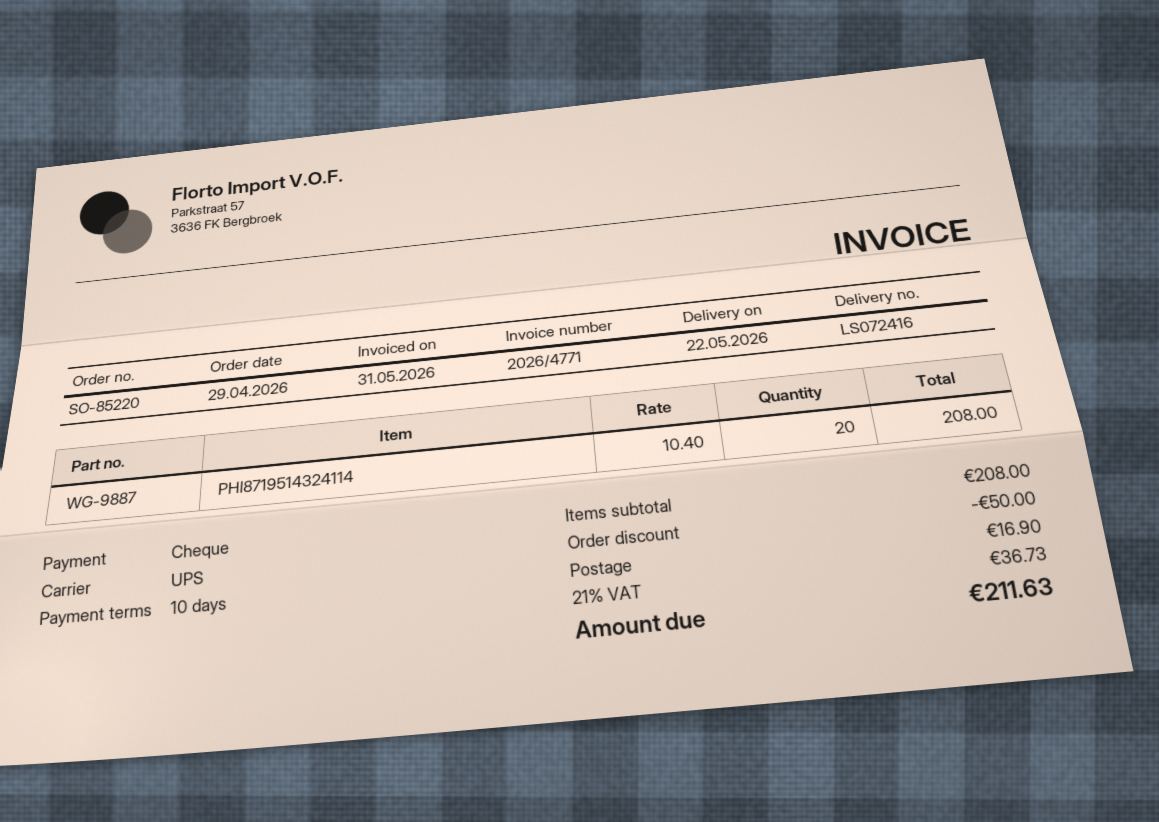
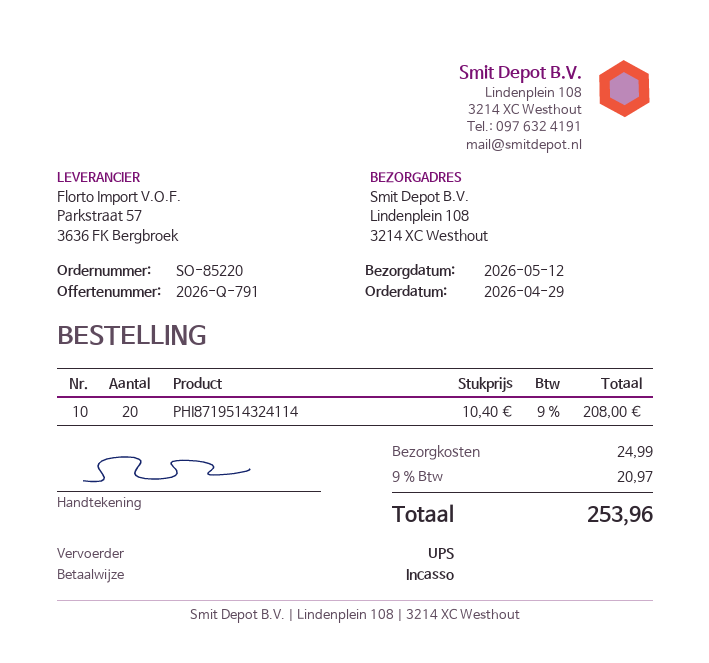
delivery date: 2026-05-22 -> 2026-05-12
payment method: cheque -> direct debit
discount: 50.00 -> none
shipping: 16.90 -> 24.99
tax: 21% = 36.73 -> 9% = 20.97
total: 211.63 -> 253.96

